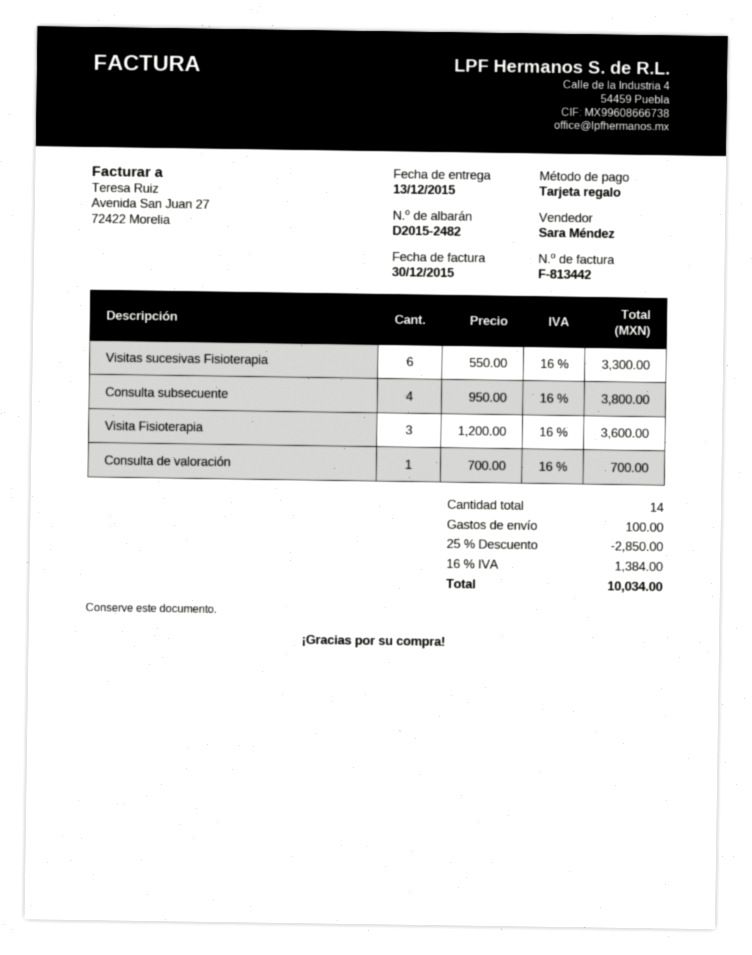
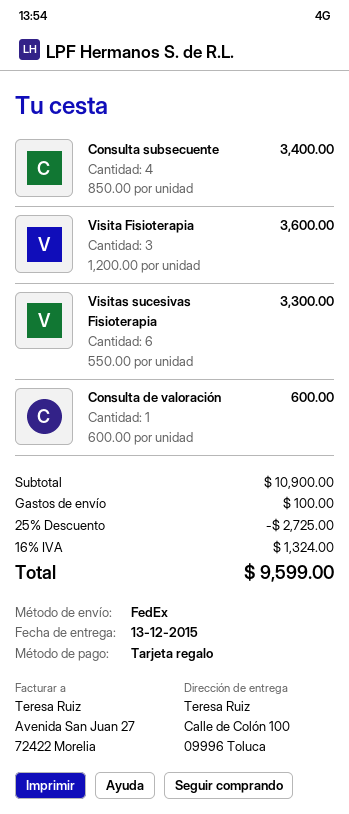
Consulta subsecuente: 4 x 950.00 = 3800.00 -> 4 x 850.00 = 3400.00
Consulta de valoración: 1 x 700.00 = 700.00 -> 1 x 600.00 = 600.00
discount: 25% = 2850.00 -> 25% = 2725.00
tax: 16% = 1384.00 -> 16% = 1324.00
total: 10034.00 -> 9599.00

